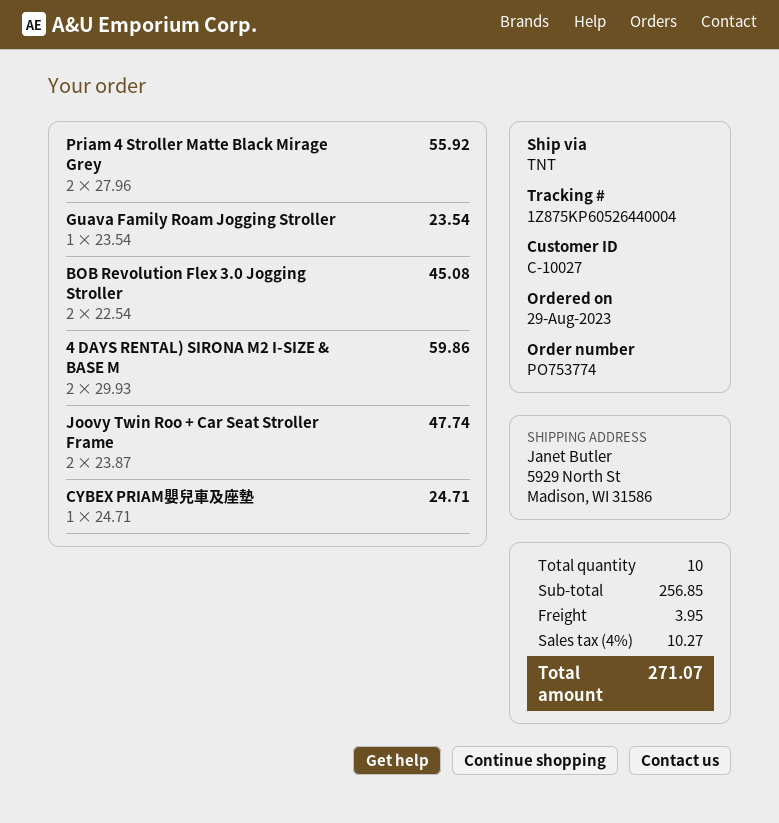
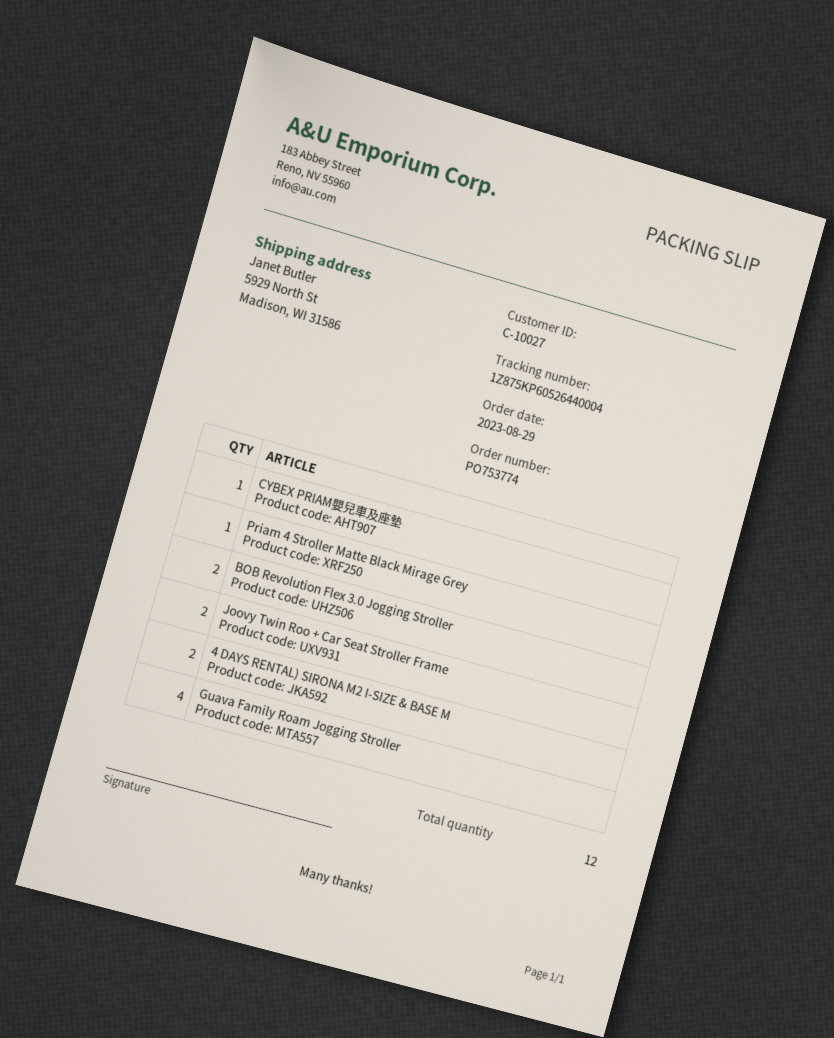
Priam 4 Stroller Matte Black Mirage Grey: 2 -> 1
Guava Family Roam Jogging Stroller: 1 -> 4
total quantity: 10 -> 12

